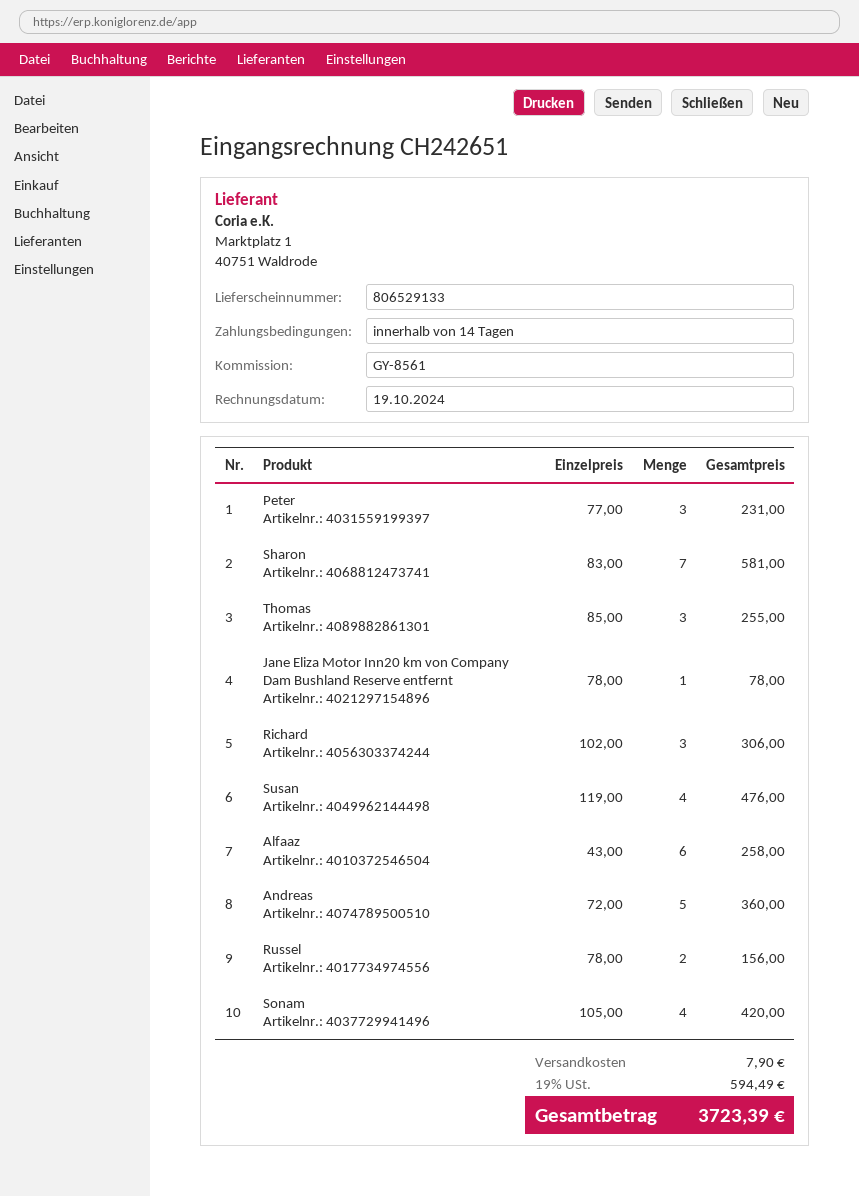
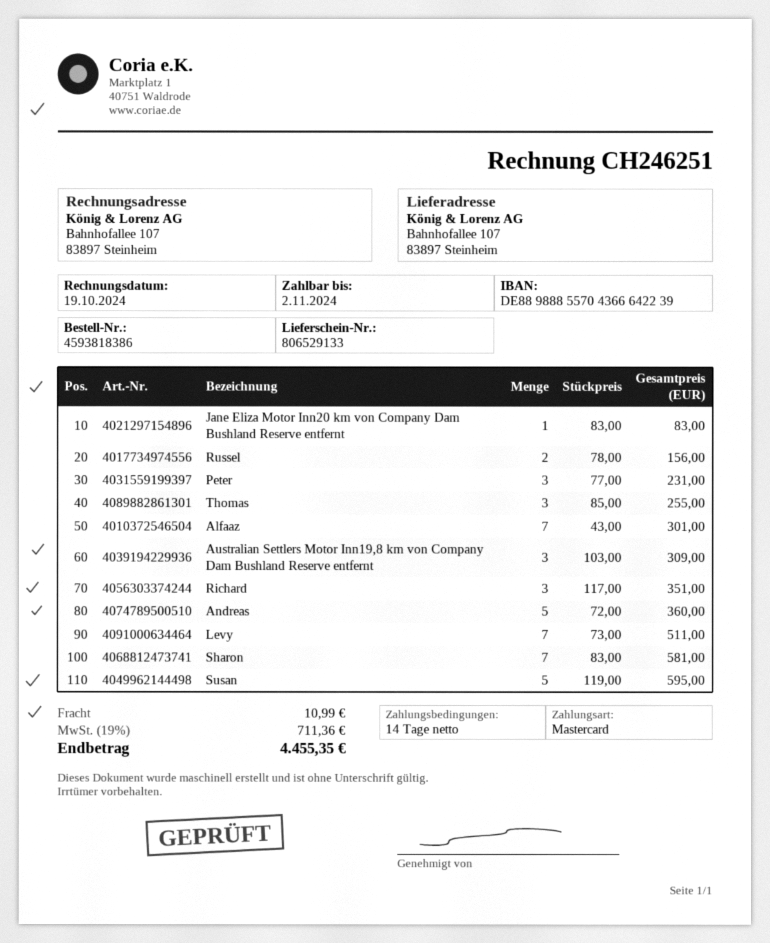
invoice number: CH242651 -> CH246251
Jane Eliza Motor Inn20 km von Company Dam Bushland Reserve entfernt: 1 x 78.00 = 78.00 -> 1 x 83.00 = 83.00
Richard: 3 x 102.00 = 306.00 -> 3 x 117.00 = 351.00
Susan: 4 x 119.00 = 476.00 -> 5 x 119.00 = 595.00
Alfaaz: 6 x 43.00 = 258.00 -> 7 x 43.00 = 301.00
Sonam: 4 x 105.00 = 420.00 -> none
Australian Settlers Motor Inn19,8 km von Company Dam Bushland Reserve entfernt: none -> 3 x 103.00 = 309.00
Levy: none -> 7 x 73.00 = 511.00
shipping: 7.90 -> 10.99
tax: 19% = 594.49 -> 19% = 711.36
total: 3723.39 -> 4455.35

